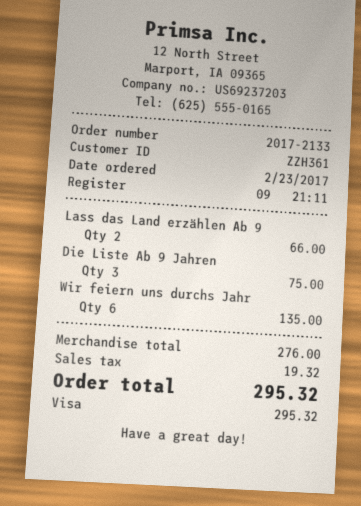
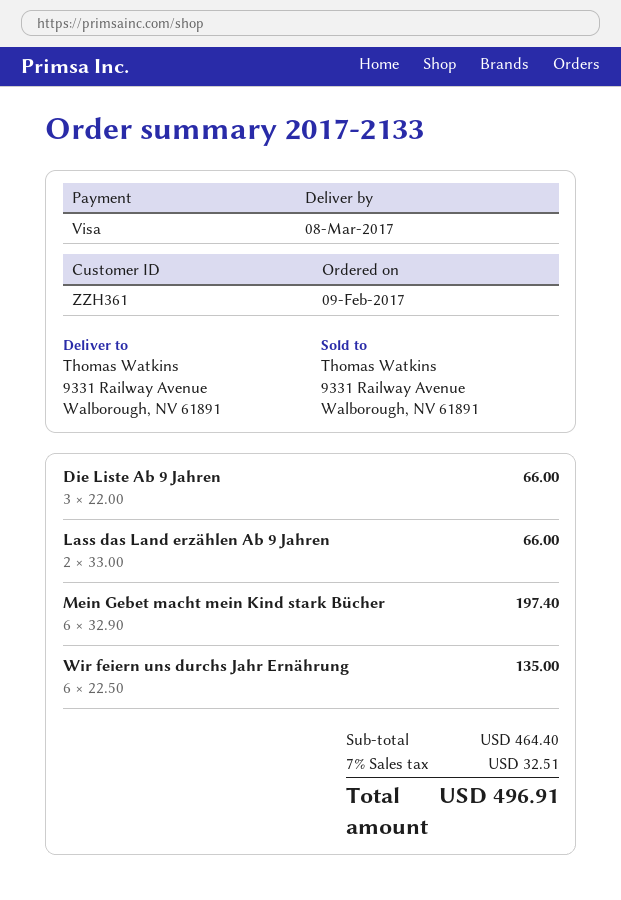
order date: 2017-02-23 -> 2017-02-09
Die Liste Ab 9 Jahren: 3 for 75.00 -> 3 for 66.00
Mein Gebet macht mein Kind stark Bücher: none -> 6 for 197.40
subtotal: 276.00 -> 464.40
tax: 19.32 -> 32.51
total: 295.32 -> 496.91

